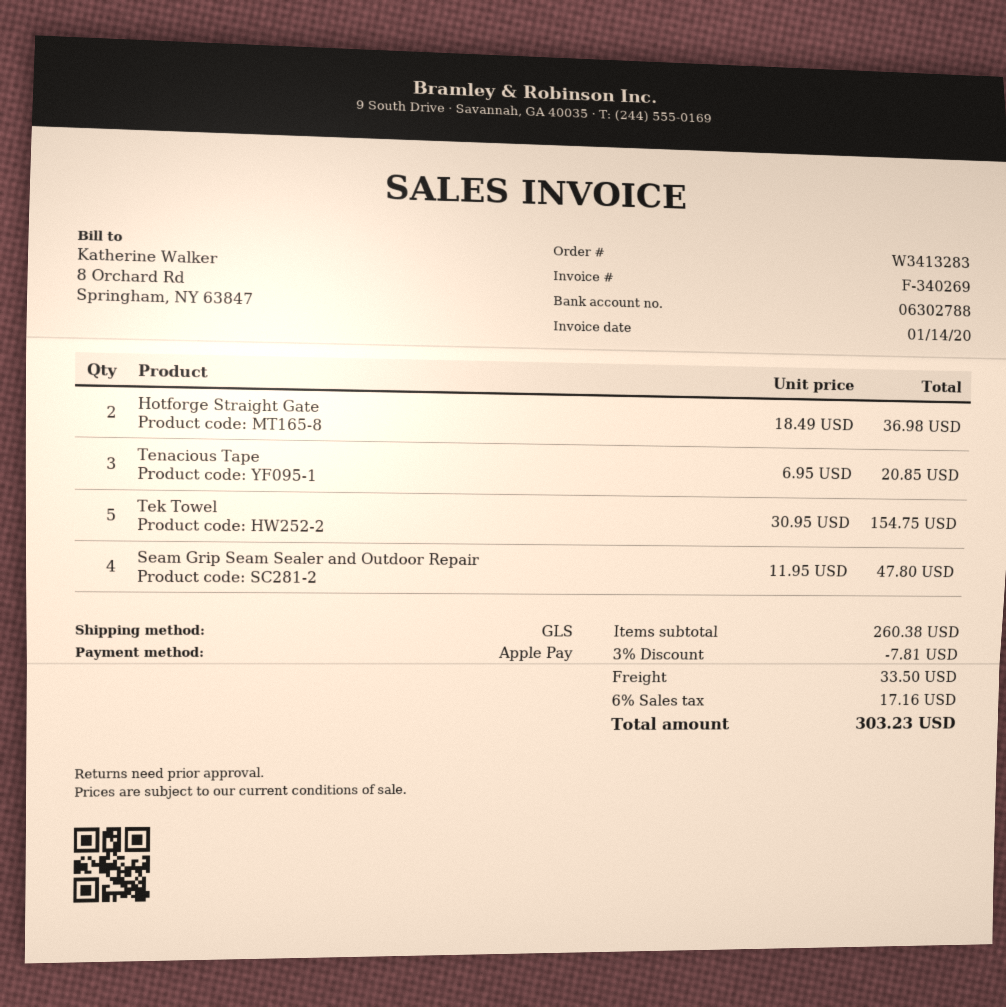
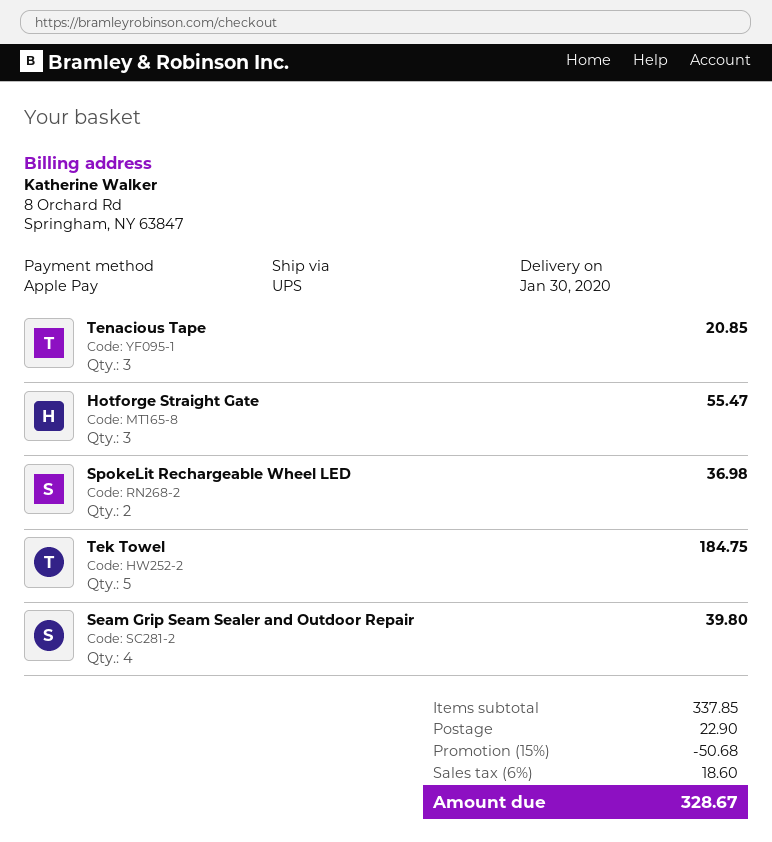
shipping method: GLS -> UPS
Hotforge Straight Gate: 2 for 36.98 -> 3 for 55.47
Tek Towel: 5 for 154.75 -> 5 for 184.75
Seam Grip Seam Sealer and Outdoor Repair: 4 for 47.80 -> 4 for 39.80
SpokeLit Rechargeable Wheel LED: none -> 2 for 36.98
subtotal: 260.38 -> 337.85
discount: 3% = 7.81 -> 15% = 50.68
shipping: 33.50 -> 22.90
tax: 6% = 17.16 -> 6% = 18.60
total: 303.23 -> 328.67

